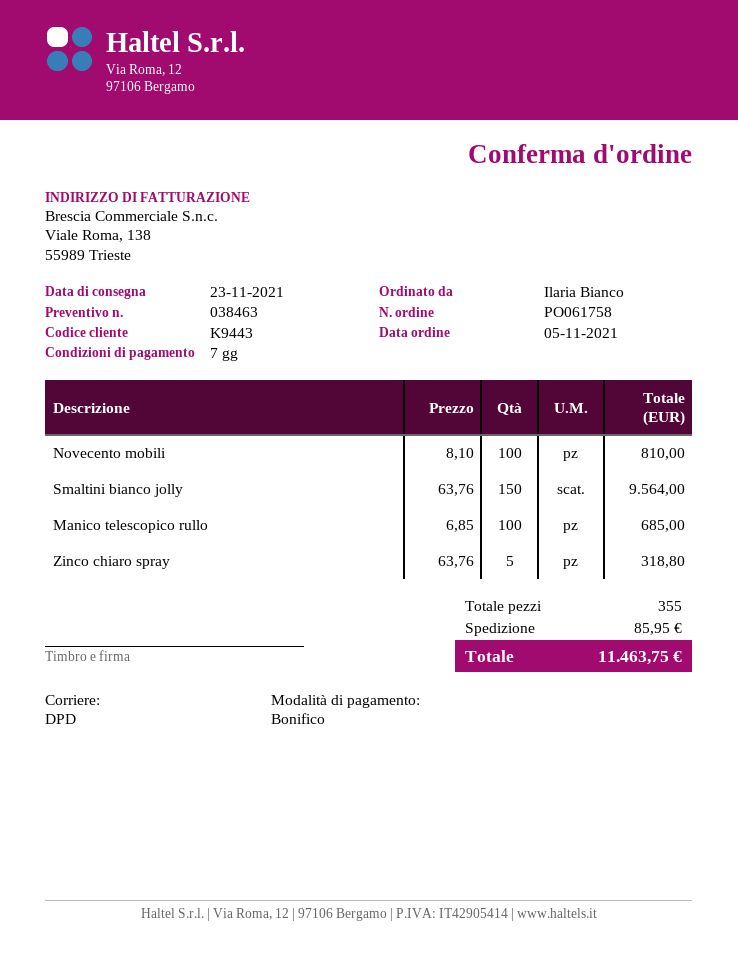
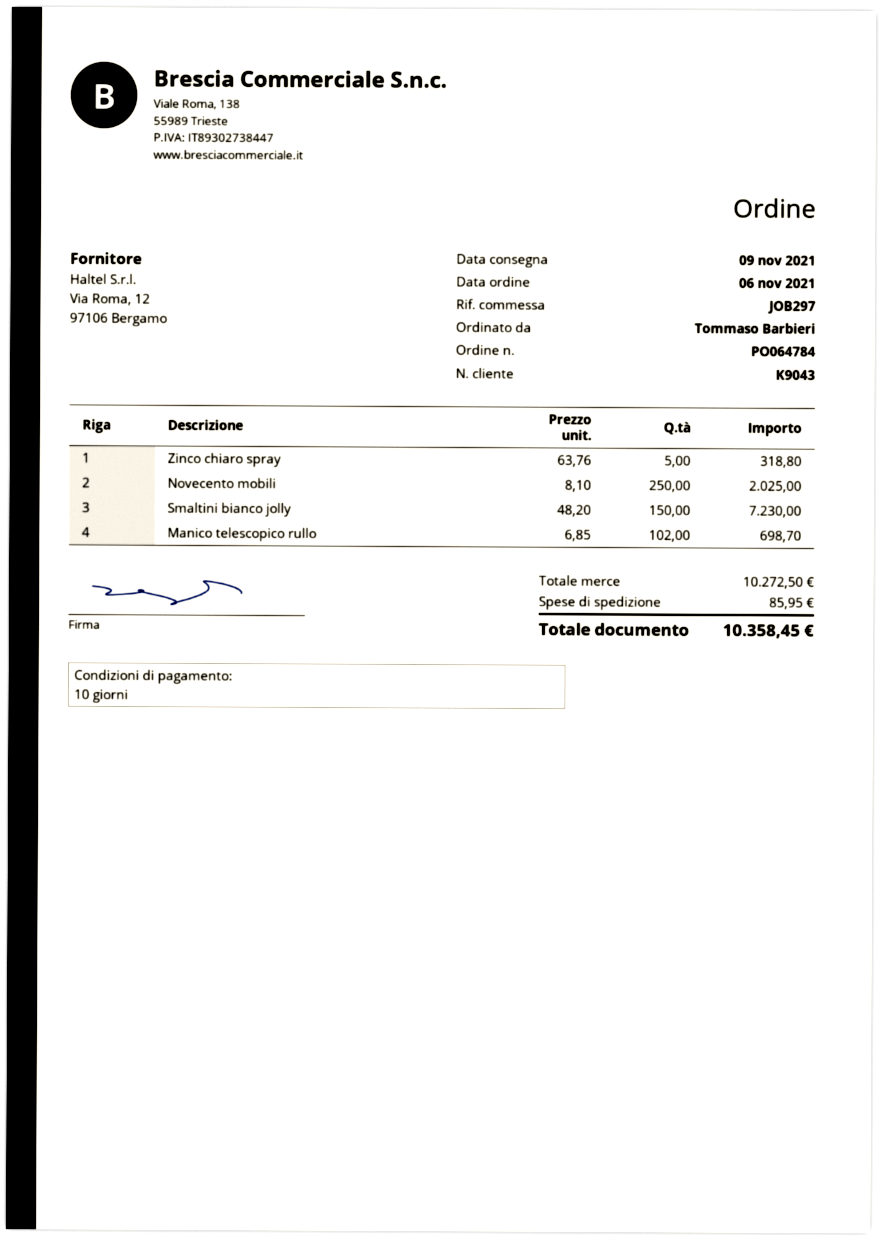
order number: PO061758 -> PO064784
order date: 2021-11-05 -> 2021-11-06
delivery date: 2021-11-23 -> 2021-11-09
payment terms: 7 days -> 10 days
customer number: K9443 -> K9043
ordered by: Ilaria Bianco -> Tommaso Barbieri
Novecento mobili: 100 x 8.10 = 810.00 -> 250 x 8.10 = 2025.00
Smaltini bianco jolly: 150 x 63.76 = 9564.00 -> 150 x 48.20 = 7230.00
Manico telescopico rullo: 100 x 6.85 = 685.00 -> 102 x 6.85 = 698.70
total: 11463.75 -> 10358.45

